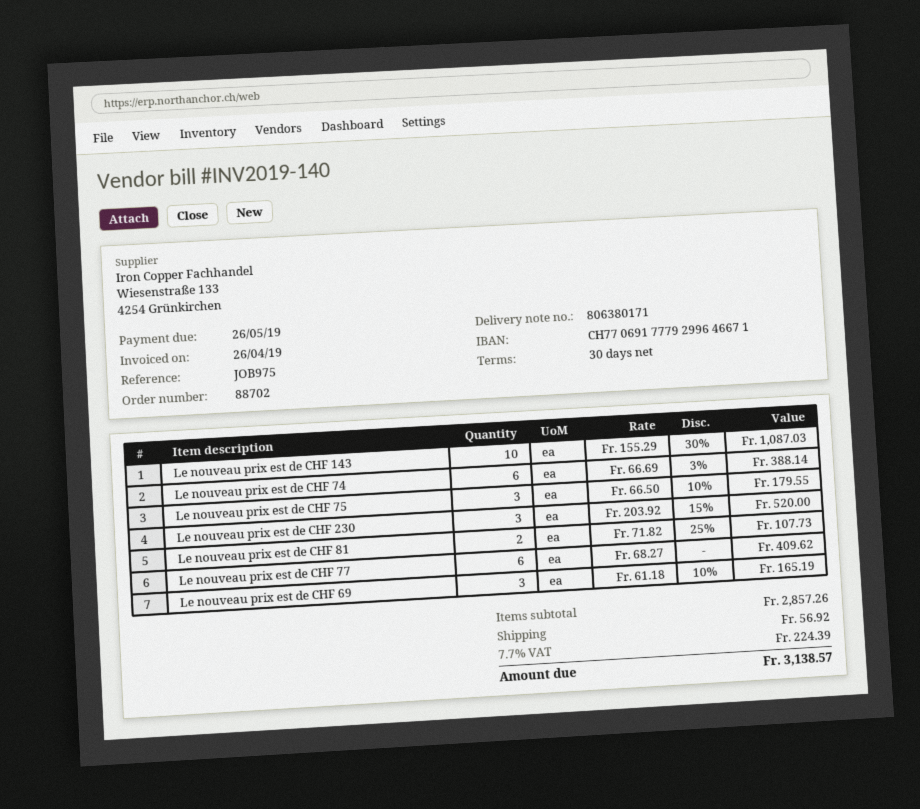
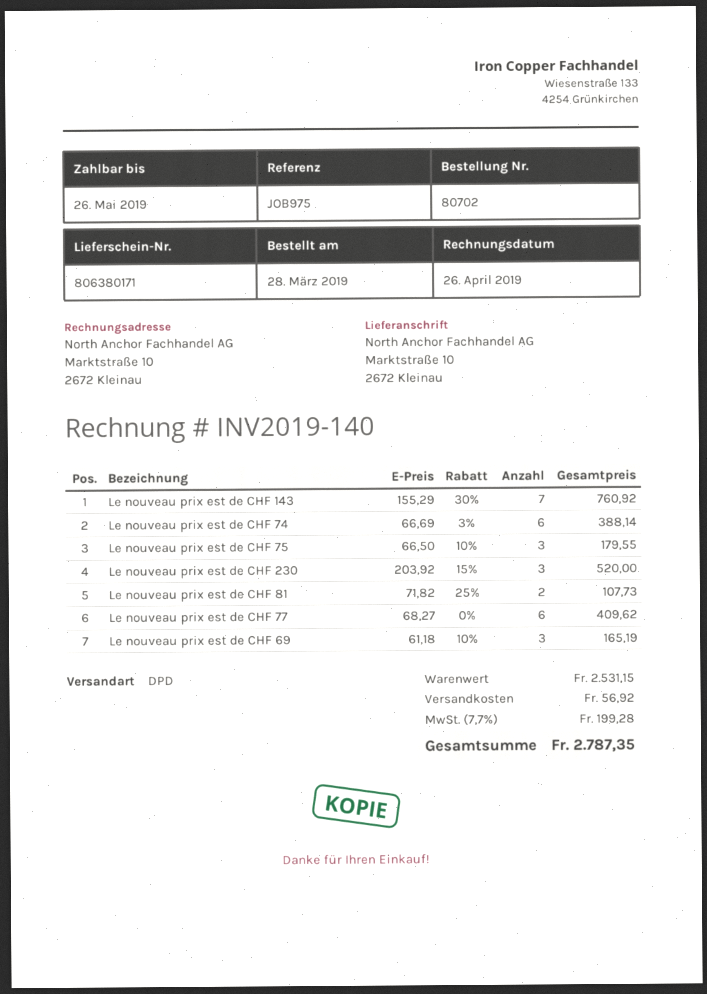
order number: 88702 -> 80702
Le nouveau prix est de CHF 143: 10 x 155.29 - 30% = 1087.03 -> 7 x 155.29 - 30% = 760.92
subtotal: 2857.26 -> 2531.15
tax: 7.7% = 224.39 -> 7.7% = 199.28
total: 3138.57 -> 2787.35

